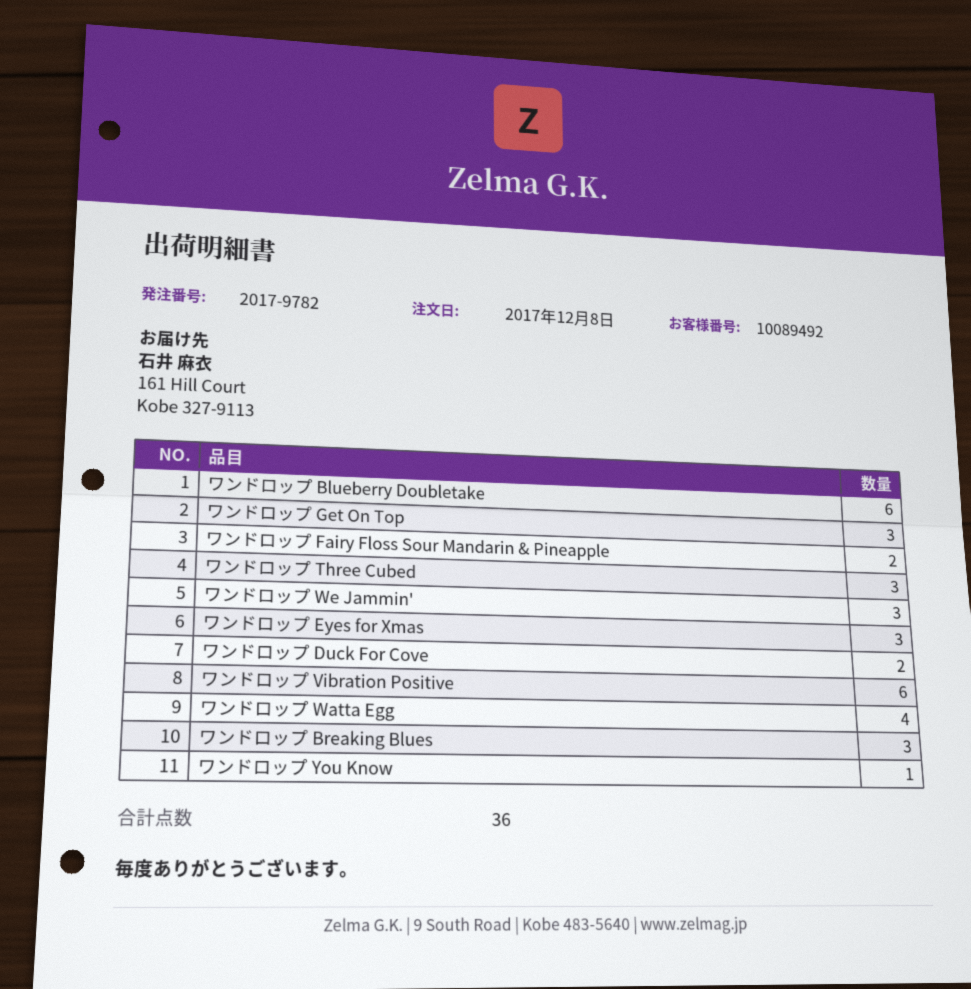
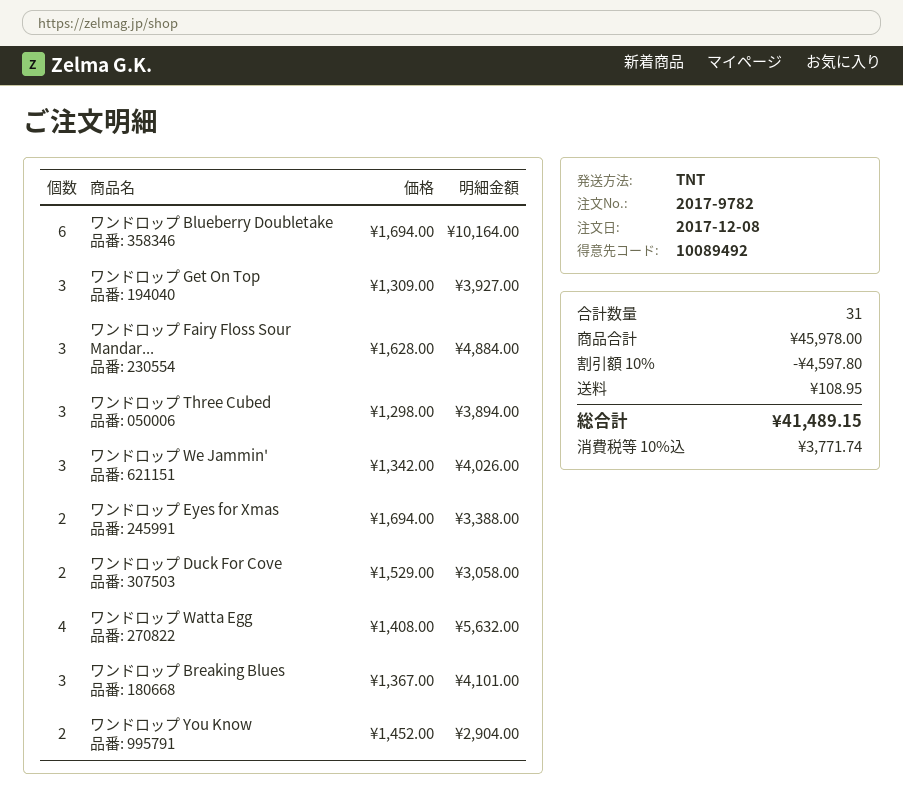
ワンドロップ Fairy Floss Sour Mandarin & Pineapple: 2 -> 3
ワンドロップ Eyes for Xmas: 3 -> 2
ワンドロップ Vibration Positive: 6 -> none
ワンドロップ You Know: 1 -> 2
total quantity: 36 -> 31

